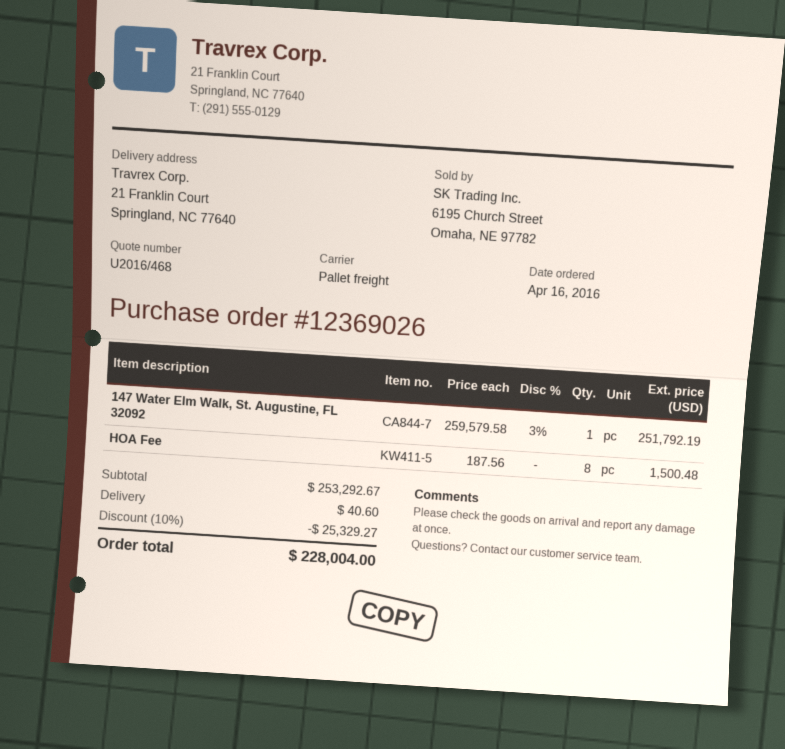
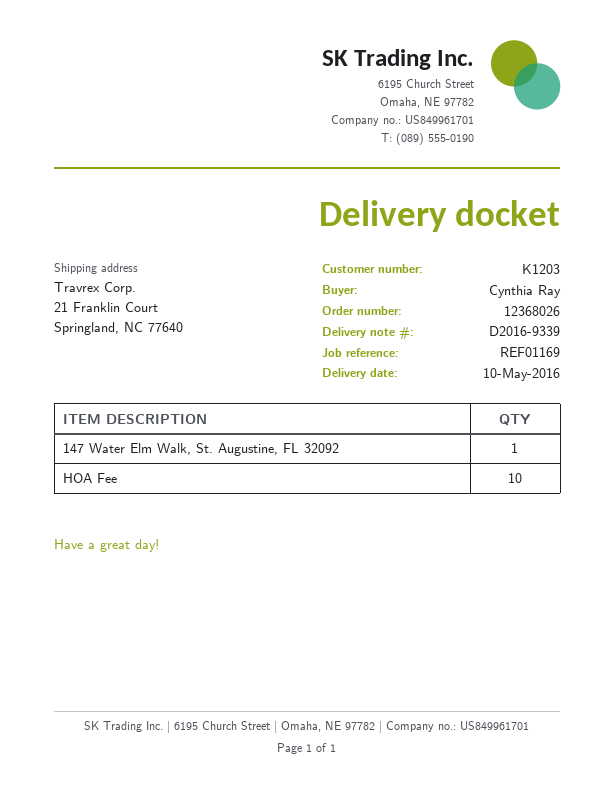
order number: 12369026 -> 12368026
HOA Fee: 8 -> 10

